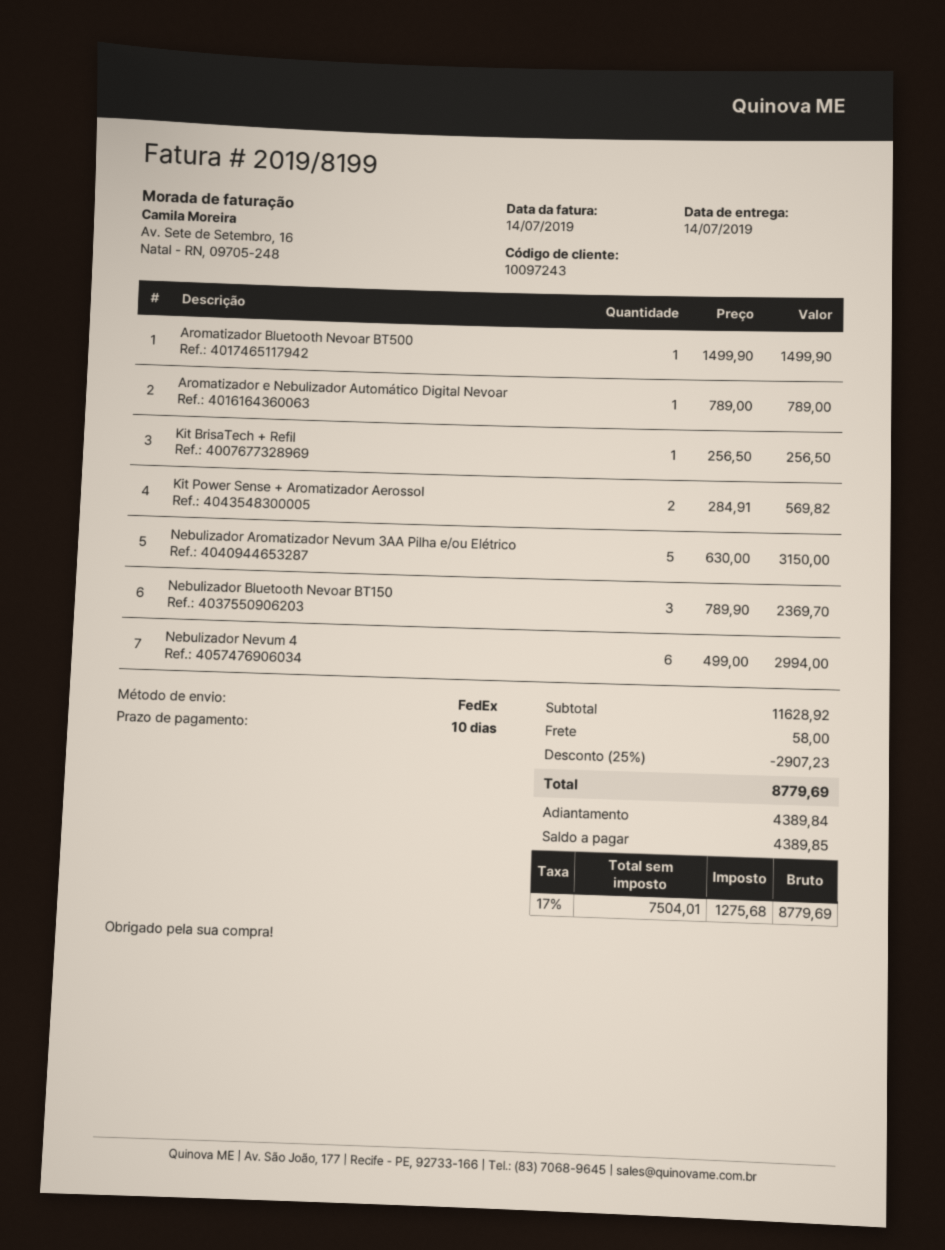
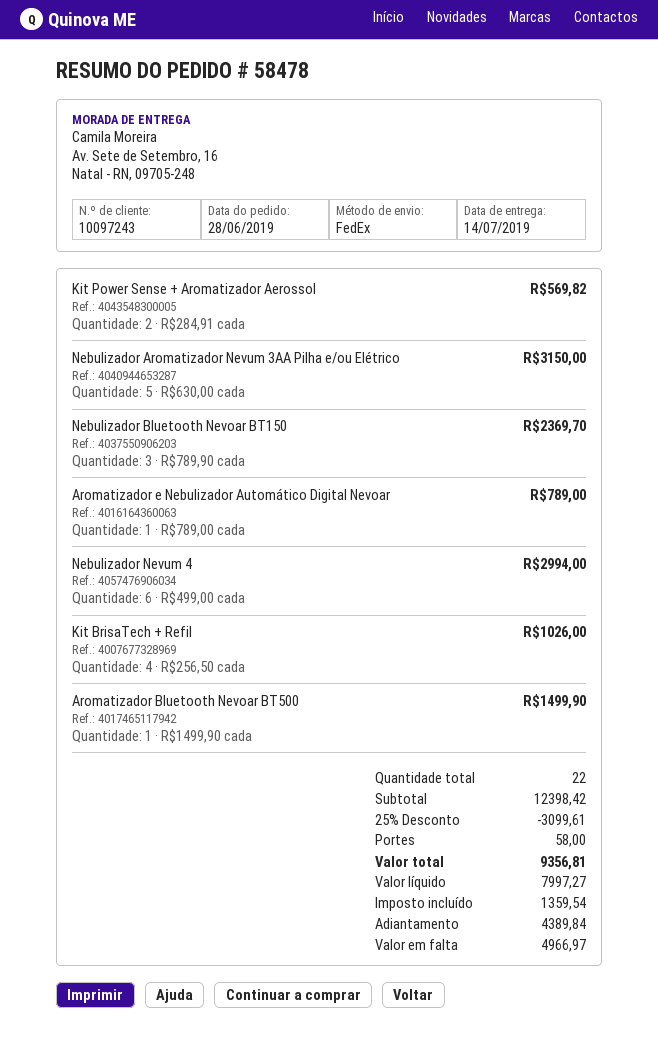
Kit BrisaTech + Refil: 1 x 256.50 = 256.50 -> 4 x 256.50 = 1026.00
subtotal: 11628.92 -> 12398.42
discount: 25% = 2907.23 -> 25% = 3099.61
net: 7504.01 -> 7997.27
tax: 1275.68 -> 1359.54
total: 8779.69 -> 9356.81
balance: 4389.85 -> 4966.97

